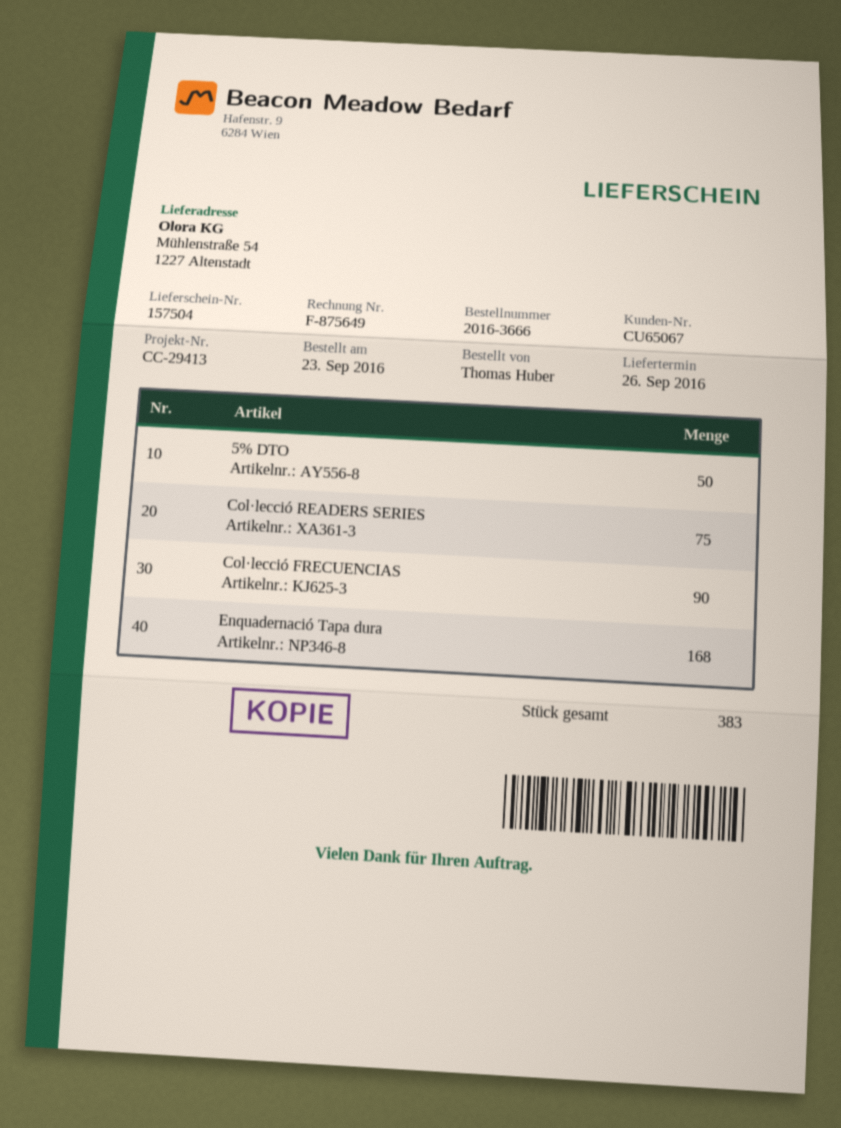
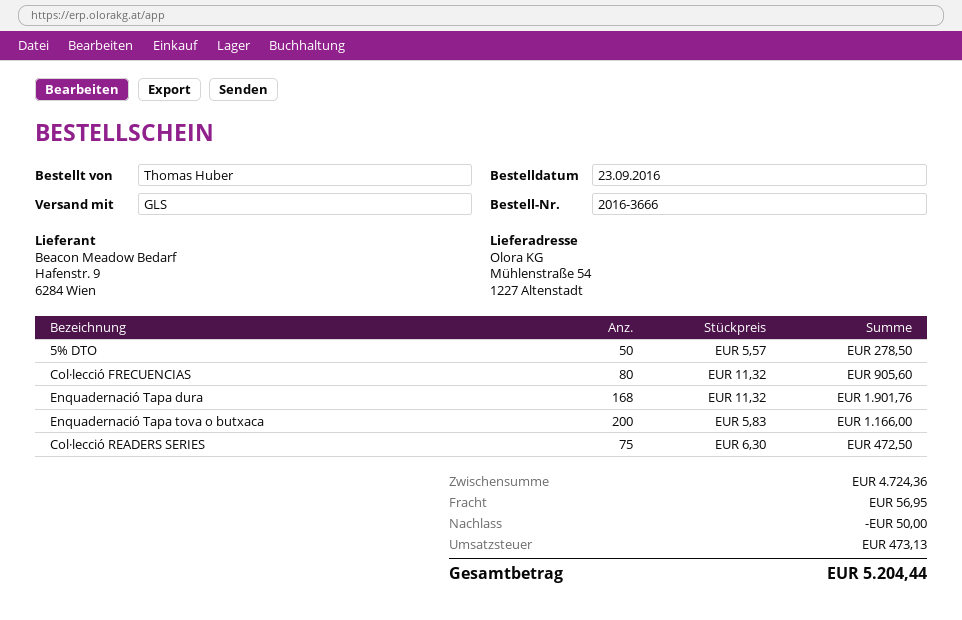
Col·lecció FRECUENCIAS: 90 -> 80
Enquadernació Tapa tova o butxaca: none -> 200

